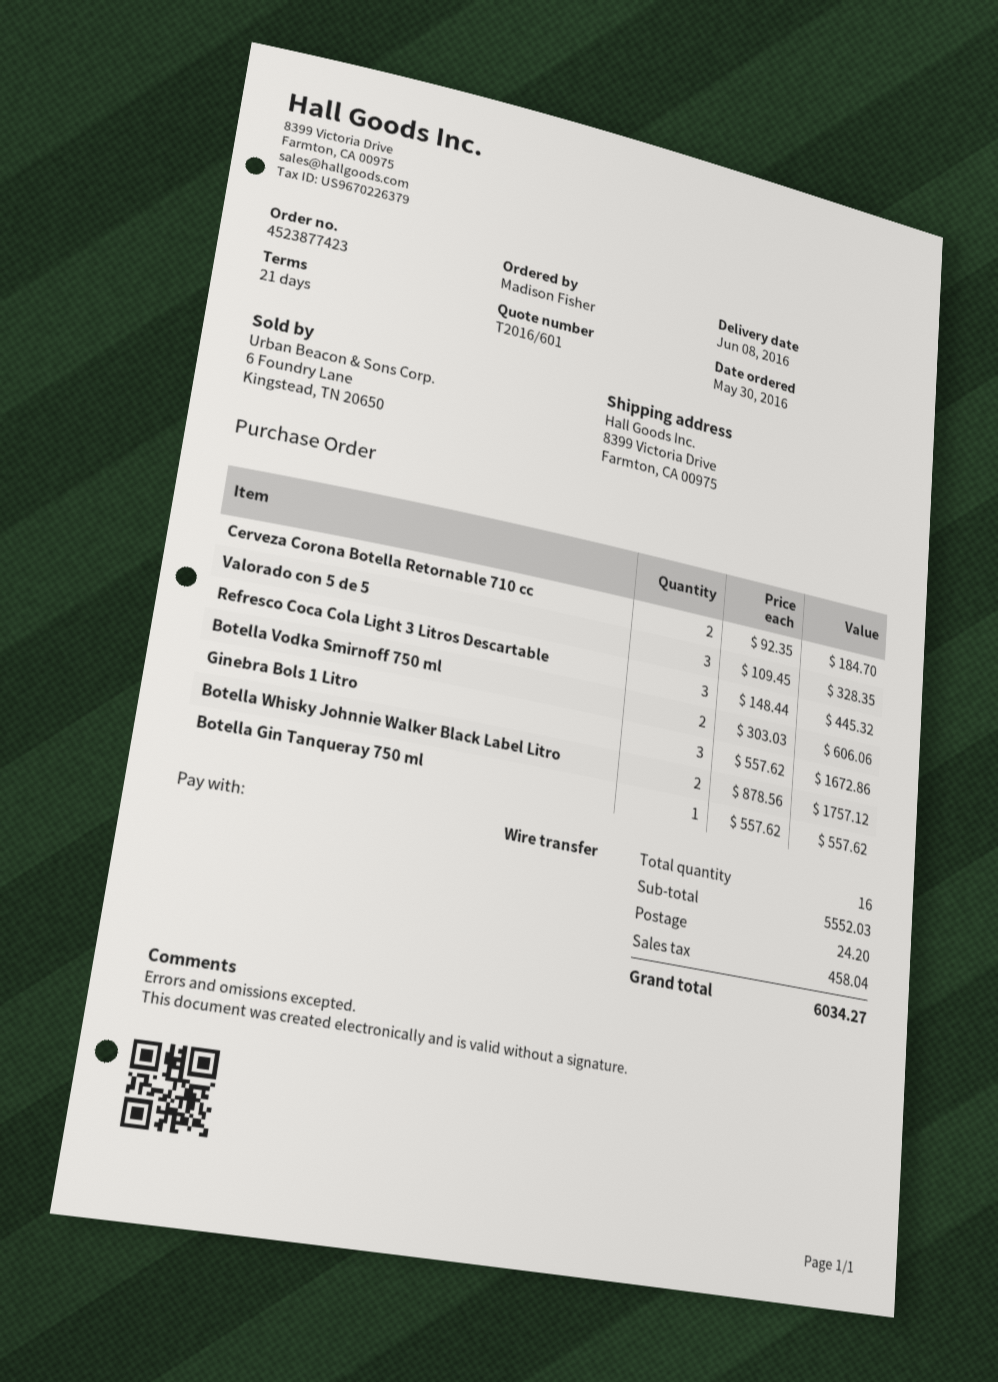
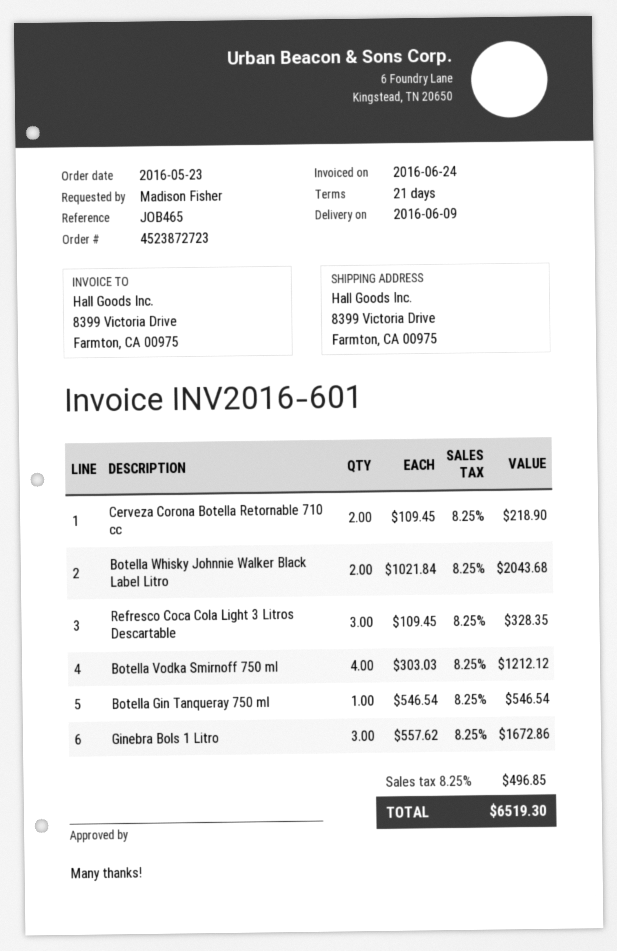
order number: 4523877423 -> 4523872723
order date: 2016-05-30 -> 2016-05-23
delivery date: 2016-06-08 -> 2016-06-09
Cerveza Corona Botella Retornable 710 cc: 2 x 92.35 = 184.70 -> 2 x 109.45 = 218.90
Valorado con 5 de 5: 3 x 109.45 = 328.35 -> none
Refresco Coca Cola Light 3 Litros Descartable: 3 x 148.44 = 445.32 -> 3 x 109.45 = 328.35
Botella Vodka Smirnoff 750 ml: 2 x 303.03 = 606.06 -> 4 x 303.03 = 1212.12
Botella Whisky Johnnie Walker Black Label Litro: 2 x 878.56 = 1757.12 -> 2 x 1021.84 = 2043.68
Botella Gin Tanqueray 750 ml: 1 x 557.62 = 557.62 -> 1 x 546.54 = 546.54
shipping: 24.20 -> none
tax: 458.04 -> 496.85
total: 6034.27 -> 6519.30

